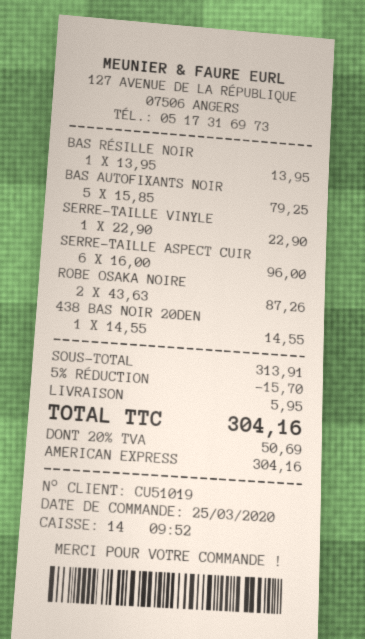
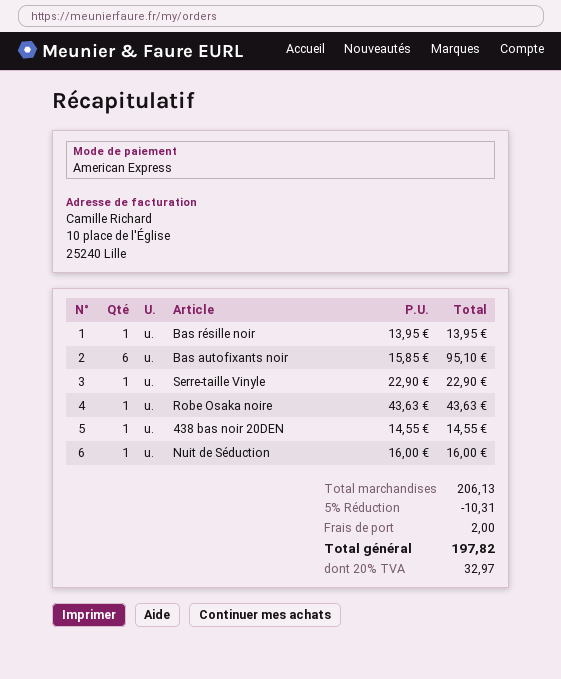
BAS AUTOFIXANTS NOIR: 5 x 15.85 = 79.25 -> 6 x 15.85 = 95.10
SERRE-TAILLE ASPECT CUIR: 6 x 16.00 = 96.00 -> none
ROBE OSAKA NOIRE: 2 x 43.63 = 87.26 -> 1 x 43.63 = 43.63
Nuit de Séduction: none -> 1 x 16.00 = 16.00
subtotal: 313.91 -> 206.13
discount: 5% = 15.70 -> 5% = 10.31
shipping: 5.95 -> 2.00
tax: 20% = 50.69 -> 20% = 32.97
total: 304.16 -> 197.82

